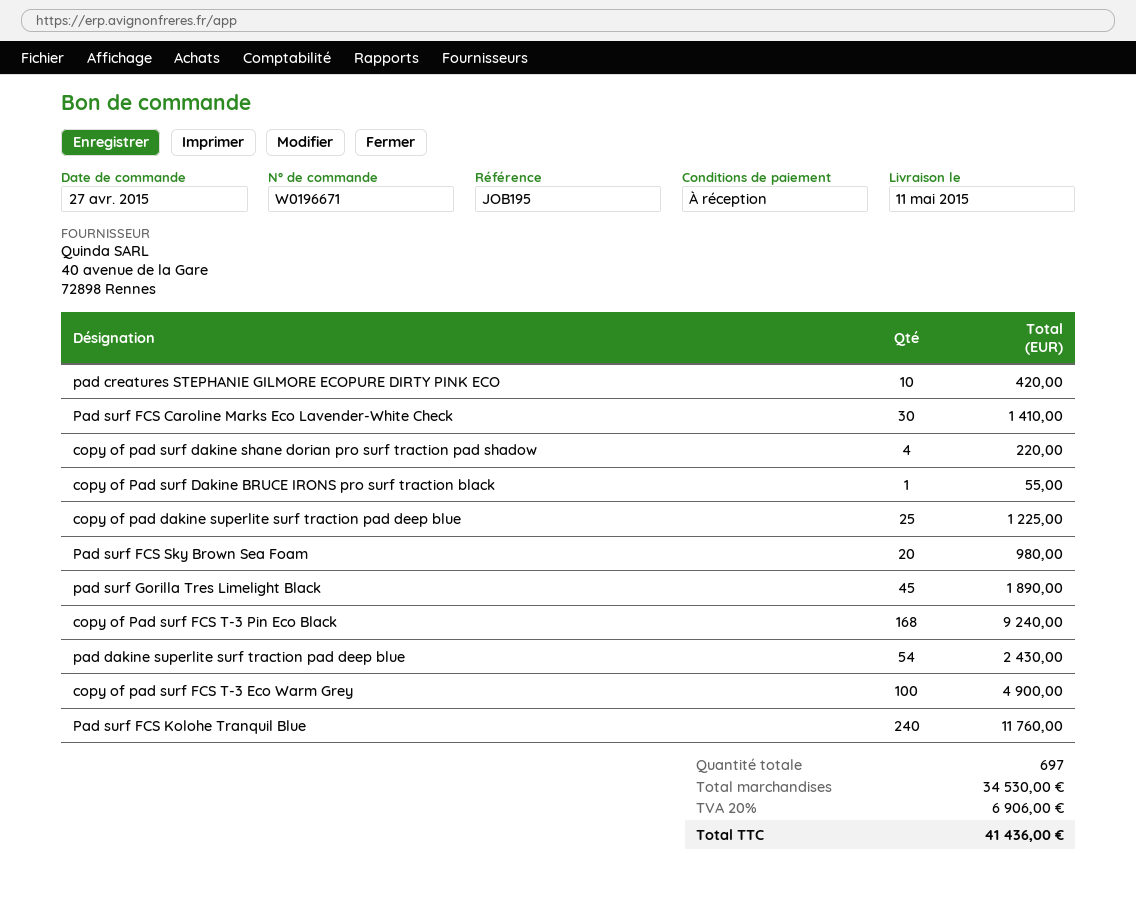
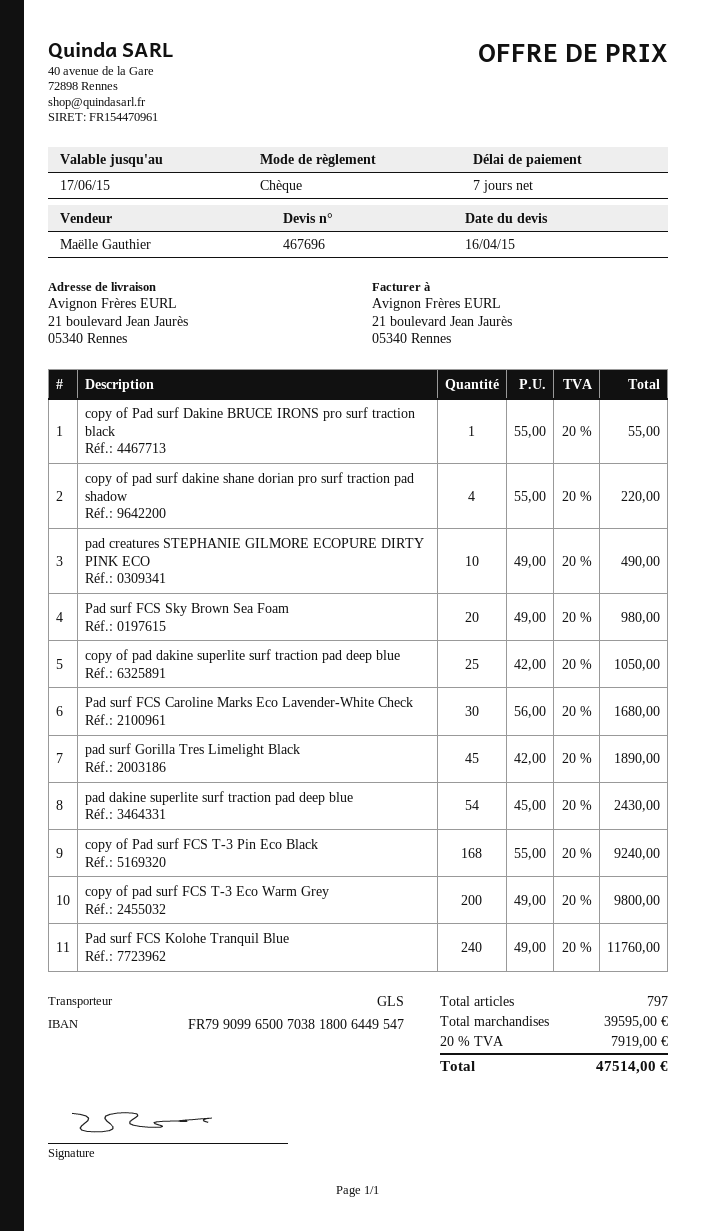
payment terms: on receipt -> 7 days
pad creatures STEPHANIE GILMORE ECOPURE DIRTY PINK ECO: 10 for 420.00 -> 10 for 490.00
Pad surf FCS Caroline Marks Eco Lavender-White Check: 30 for 1410.00 -> 30 for 1680.00
copy of pad dakine superlite surf traction pad deep blue: 25 for 1225.00 -> 25 for 1050.00
copy of pad surf FCS T-3 Eco Warm Grey: 100 for 4900.00 -> 200 for 9800.00
total quantity: 697 -> 797
subtotal: 34530.00 -> 39595.00
tax: 20% = 6906.00 -> 20% = 7919.00
total: 41436.00 -> 47514.00

